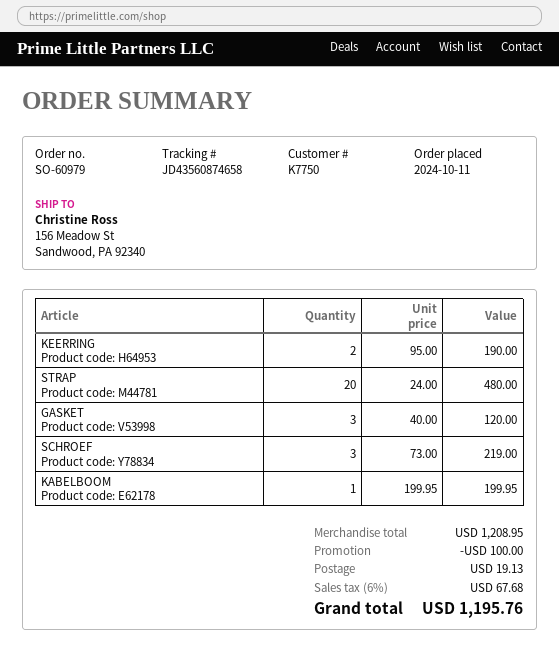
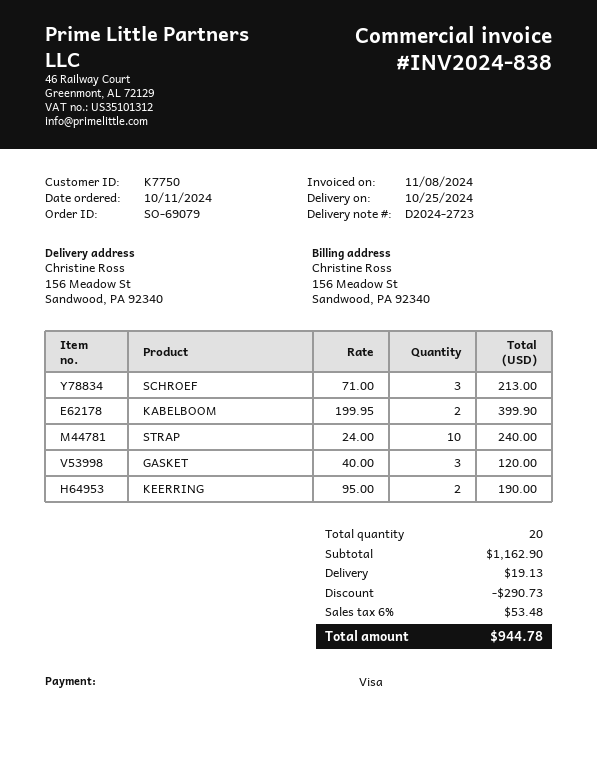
order number: SO-60979 -> SO-69079
STRAP: 20 x 24.00 = 480.00 -> 10 x 24.00 = 240.00
SCHROEF: 3 x 73.00 = 219.00 -> 3 x 71.00 = 213.00
KABELBOOM: 1 x 199.95 = 199.95 -> 2 x 199.95 = 399.90
subtotal: 1208.95 -> 1162.90
discount: 100.00 -> 290.73
tax: 6% = 67.68 -> 6% = 53.48
total: 1195.76 -> 944.78

